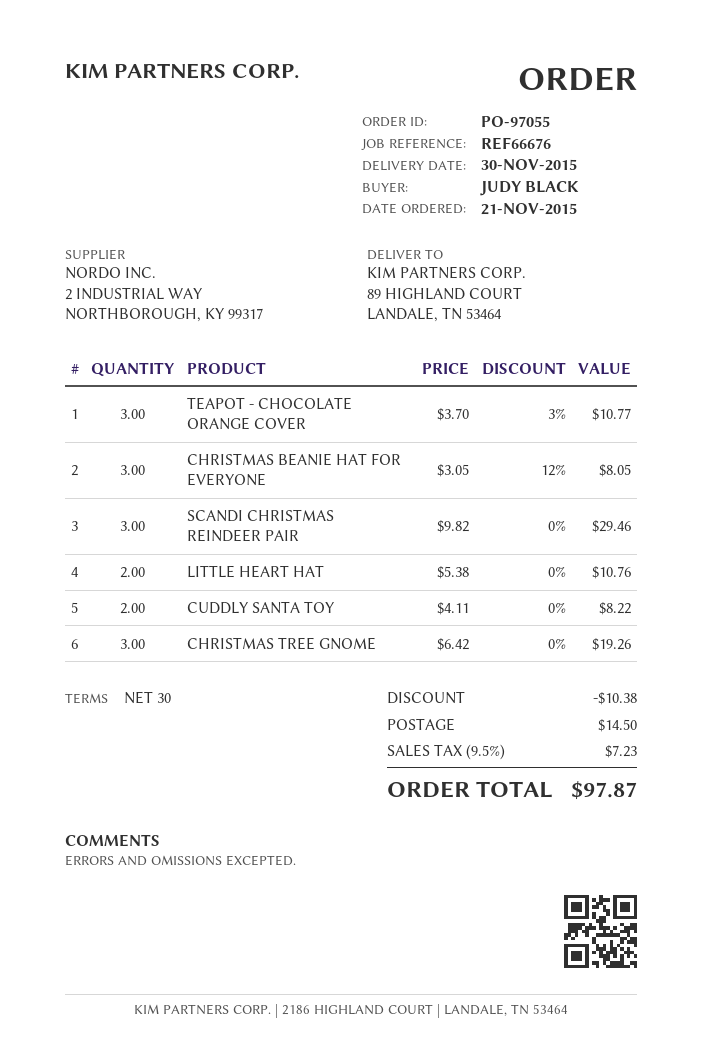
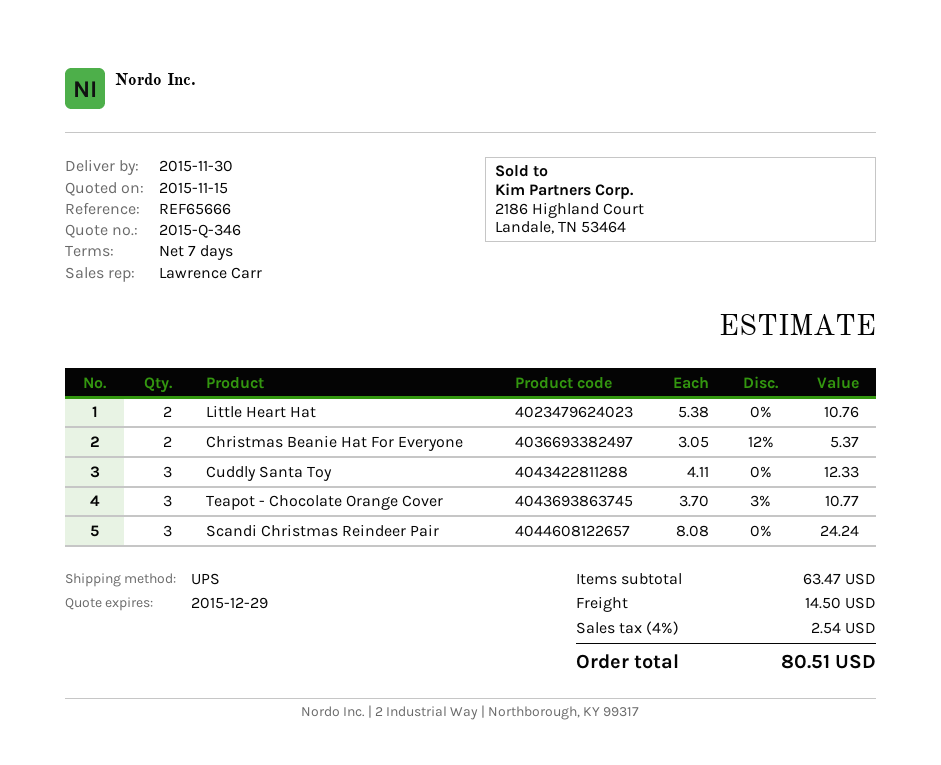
payment terms: 30 days -> 7 days
reference: REF66676 -> REF65666
CHRISTMAS BEANIE HAT FOR EVERYONE: 3 x 3.05 - 12% = 8.05 -> 2 x 3.05 - 12% = 5.37
SCANDI CHRISTMAS REINDEER PAIR: 3 x 9.82 = 29.46 -> 3 x 8.08 = 24.24
CUDDLY SANTA TOY: 2 x 4.11 = 8.22 -> 3 x 4.11 = 12.33
CHRISTMAS TREE GNOME: 3 x 6.42 = 19.26 -> none
discount: 10.38 -> none
tax: 9.5% = 7.23 -> 4% = 2.54
total: 97.87 -> 80.51

